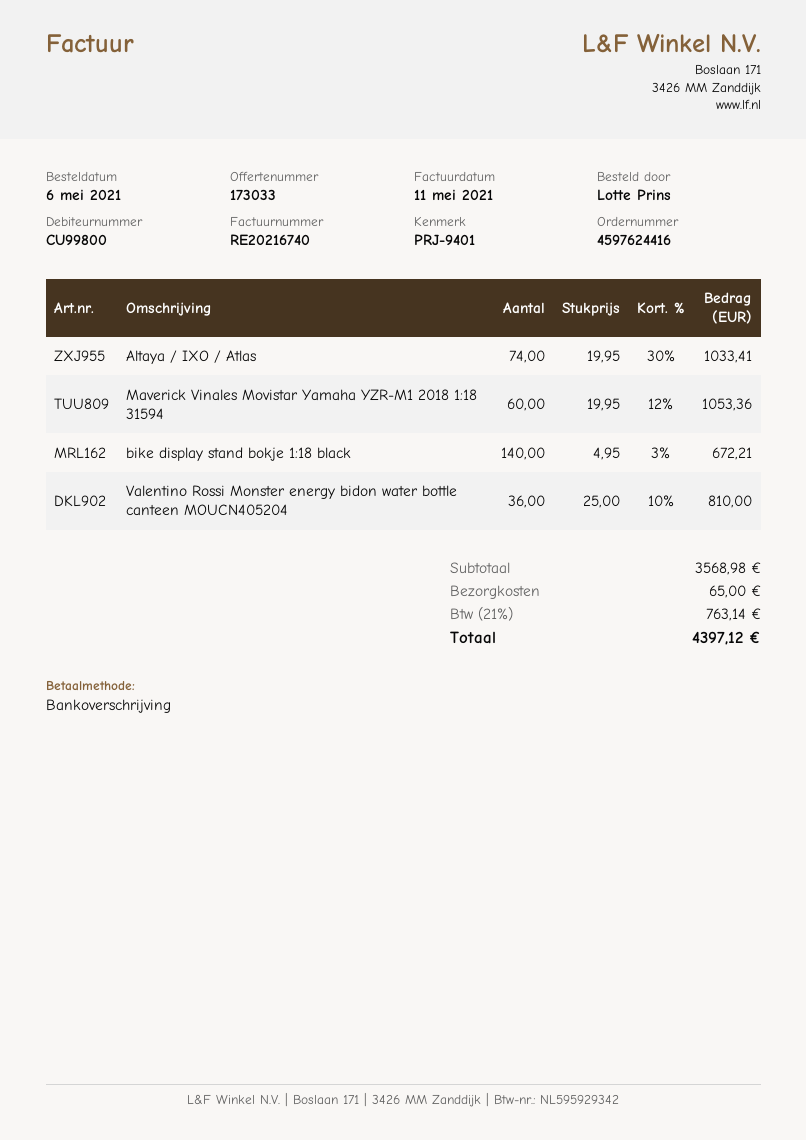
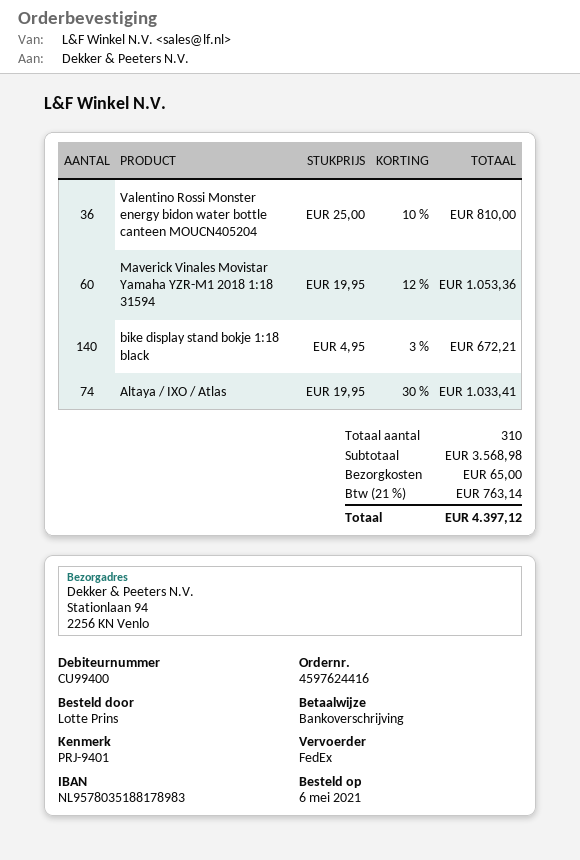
customer number: CU99800 -> CU99400

